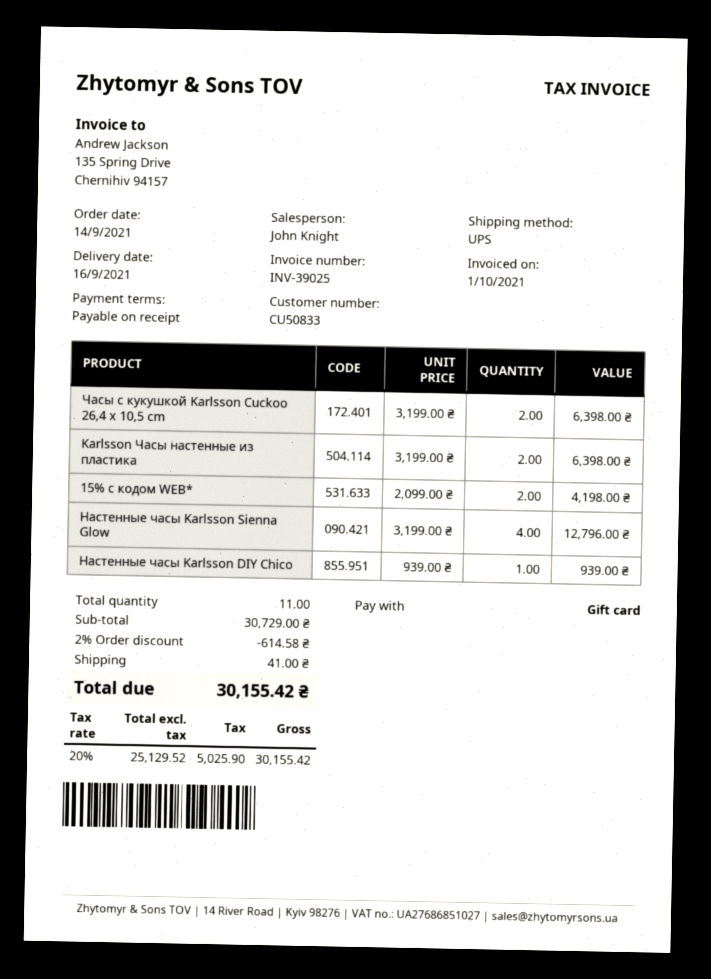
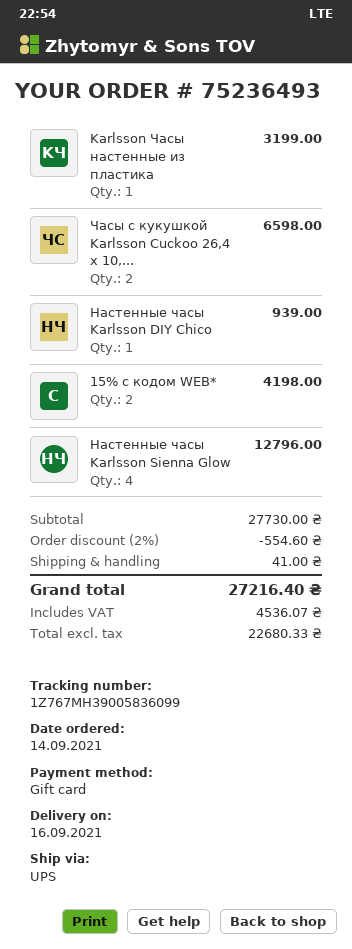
Часы с кукушкой Karlsson Cuckoo 26,4 x 10,5 cm: 2 for 6398.00 -> 2 for 6598.00
Karlsson Часы настенные из пластика: 2 for 6398.00 -> 1 for 3199.00
subtotal: 30729.00 -> 27730.00
discount: 2% = 614.58 -> 2% = 554.60
net: 25129.52 -> 22680.33
tax: 5025.90 -> 4536.07
total: 30155.42 -> 27216.40

